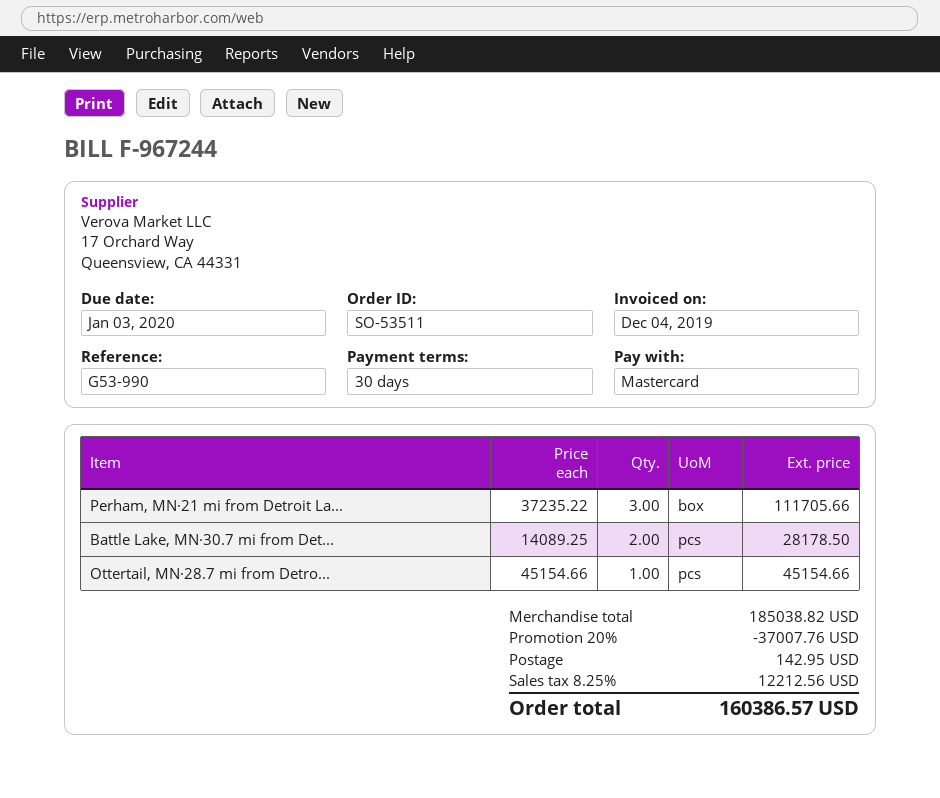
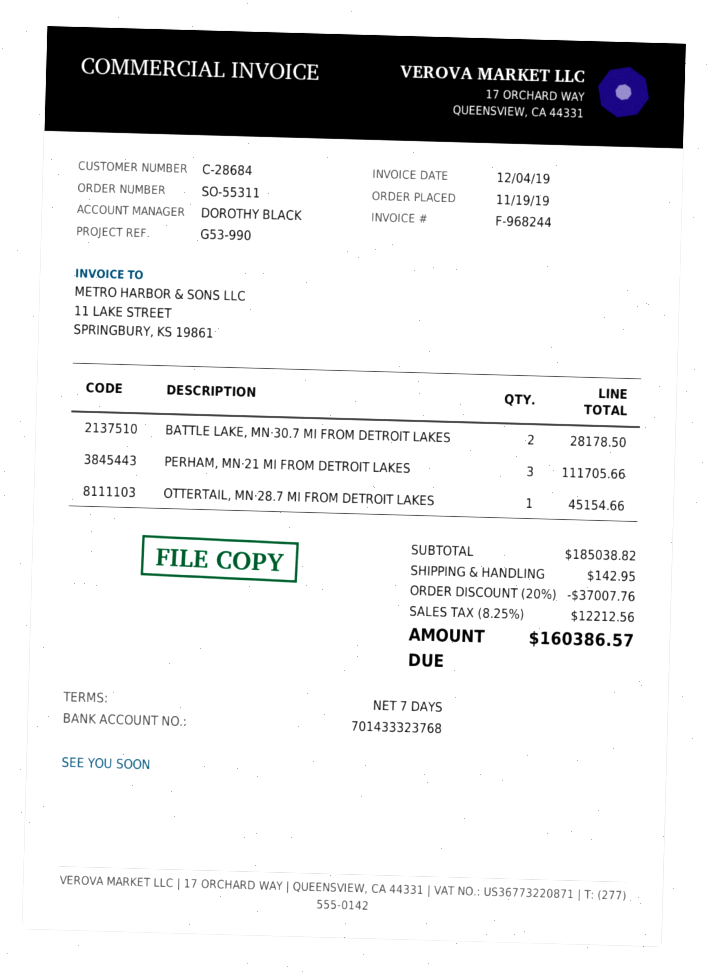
order number: SO-53511 -> SO-55311
invoice number: F-967244 -> F-968244
payment terms: 30 days -> 7 days

